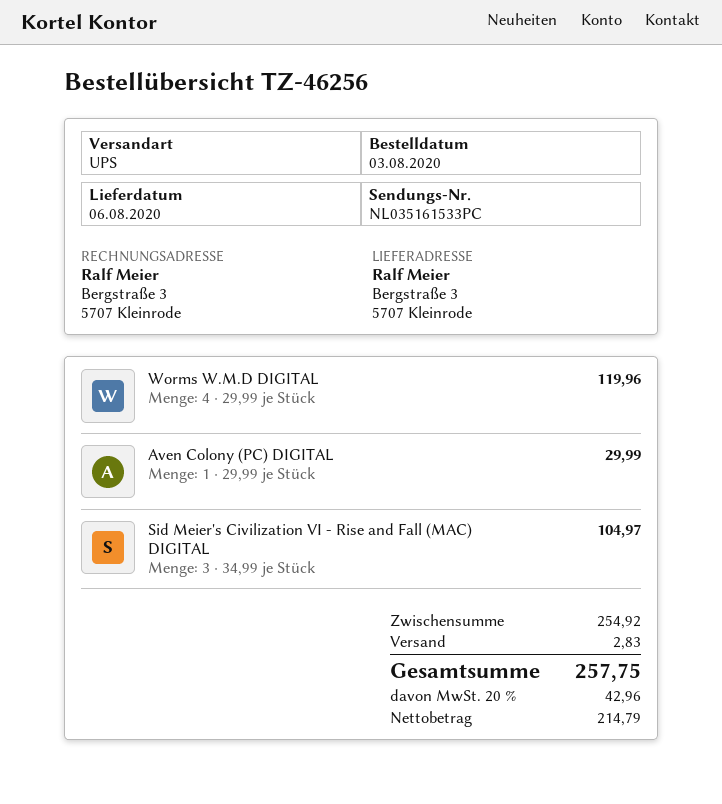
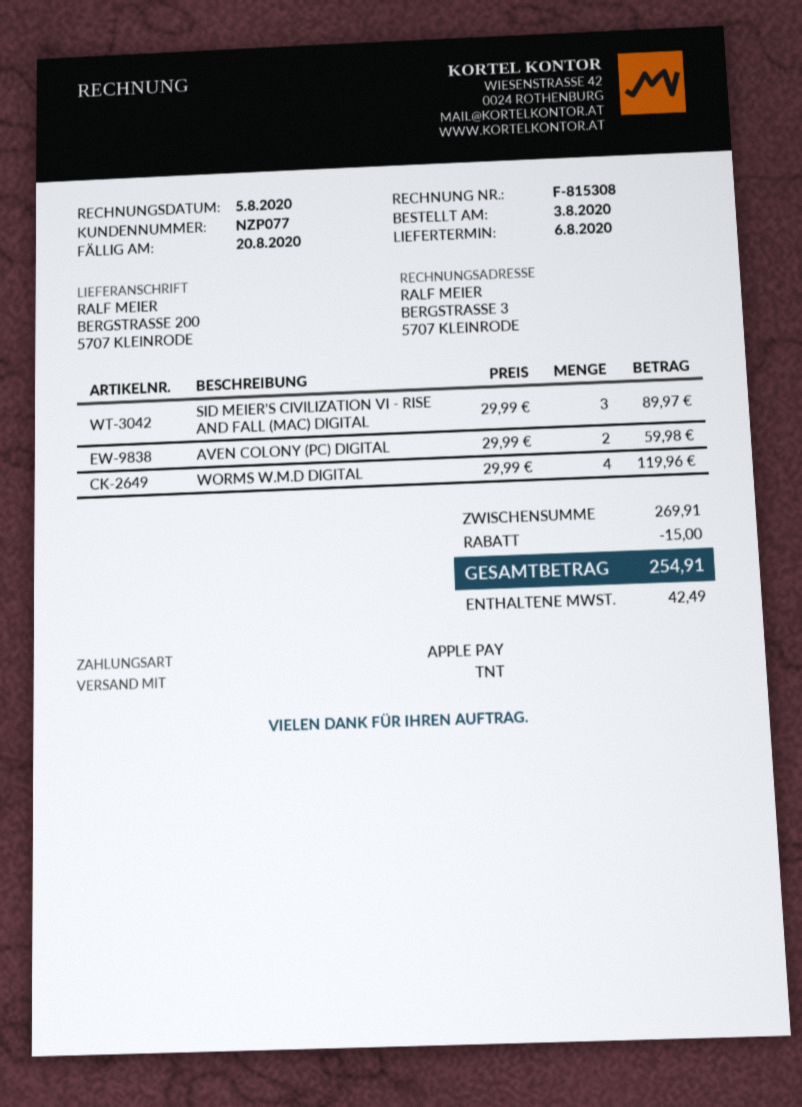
shipping method: UPS -> TNT
ship to: Bergstraße 3, 5707 Kleinrode -> BERGSTRASSE 200, 5707 KLEINRODE
Aven Colony (PC) DIGITAL: 1 x 29.99 = 29.99 -> 2 x 29.99 = 59.98
Sid Meier's Civilization VI - Rise and Fall (MAC) DIGITAL: 3 x 34.99 = 104.97 -> 3 x 29.99 = 89.97
subtotal: 254.92 -> 269.91
discount: none -> 15.00
shipping: 2.83 -> none
tax: 42.96 -> 42.49
total: 257.75 -> 254.91

